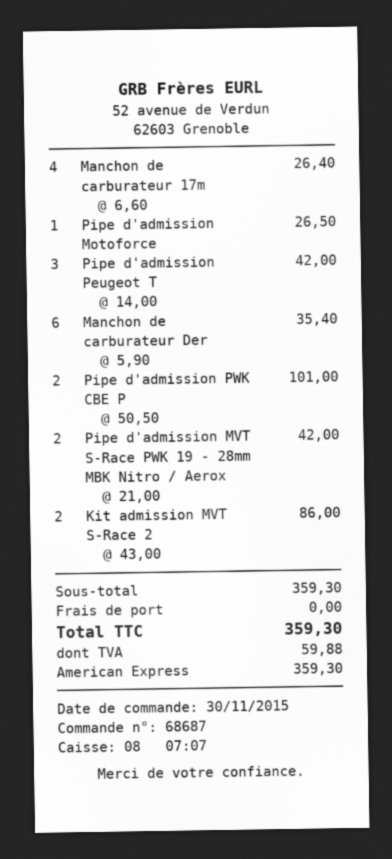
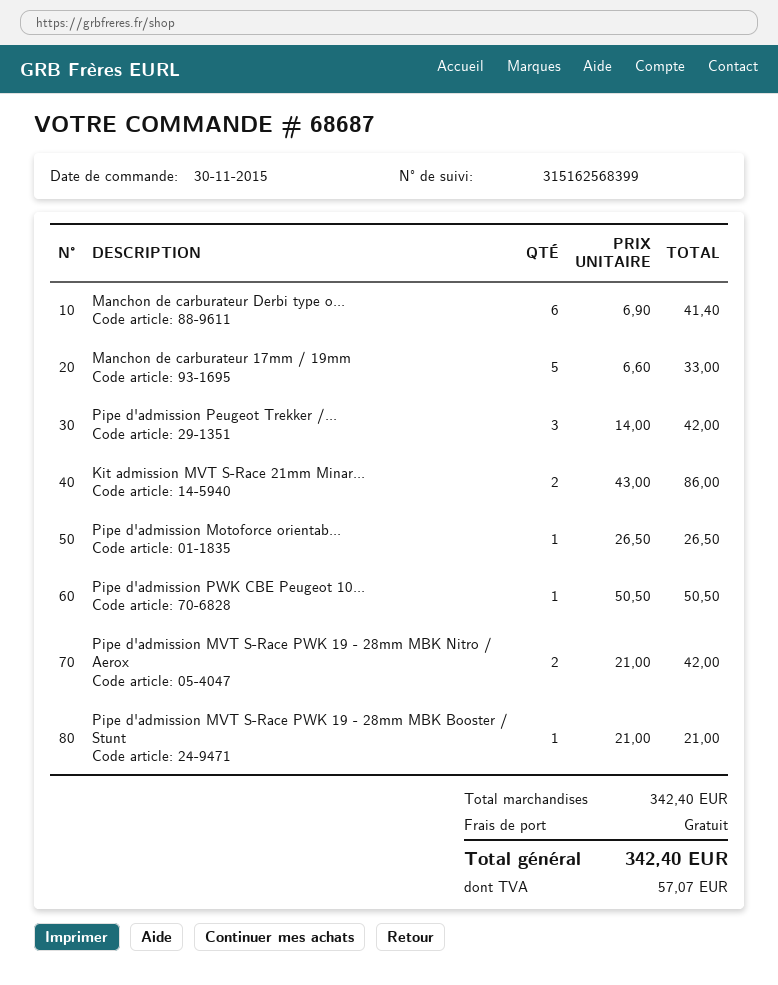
Manchon de carburateur 17m: 4 x 6.60 = 26.40 -> 5 x 6.60 = 33.00
Manchon de carburateur Der: 6 x 5.90 = 35.40 -> 6 x 6.90 = 41.40
Pipe d'admission PWK CBE P: 2 x 50.50 = 101.00 -> 1 x 50.50 = 50.50
Pipe d'admission MVT S-Race PWK 19 - 28mm MBK Booster / Stunt: none -> 1 x 21.00 = 21.00
subtotal: 359.30 -> 342.40
tax: 59.88 -> 57.07
total: 359.30 -> 342.40

